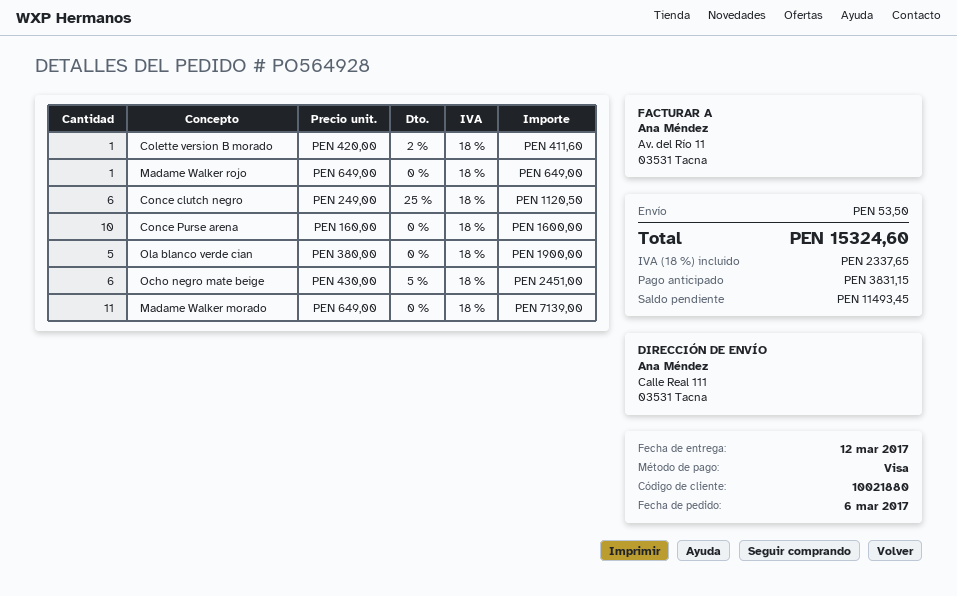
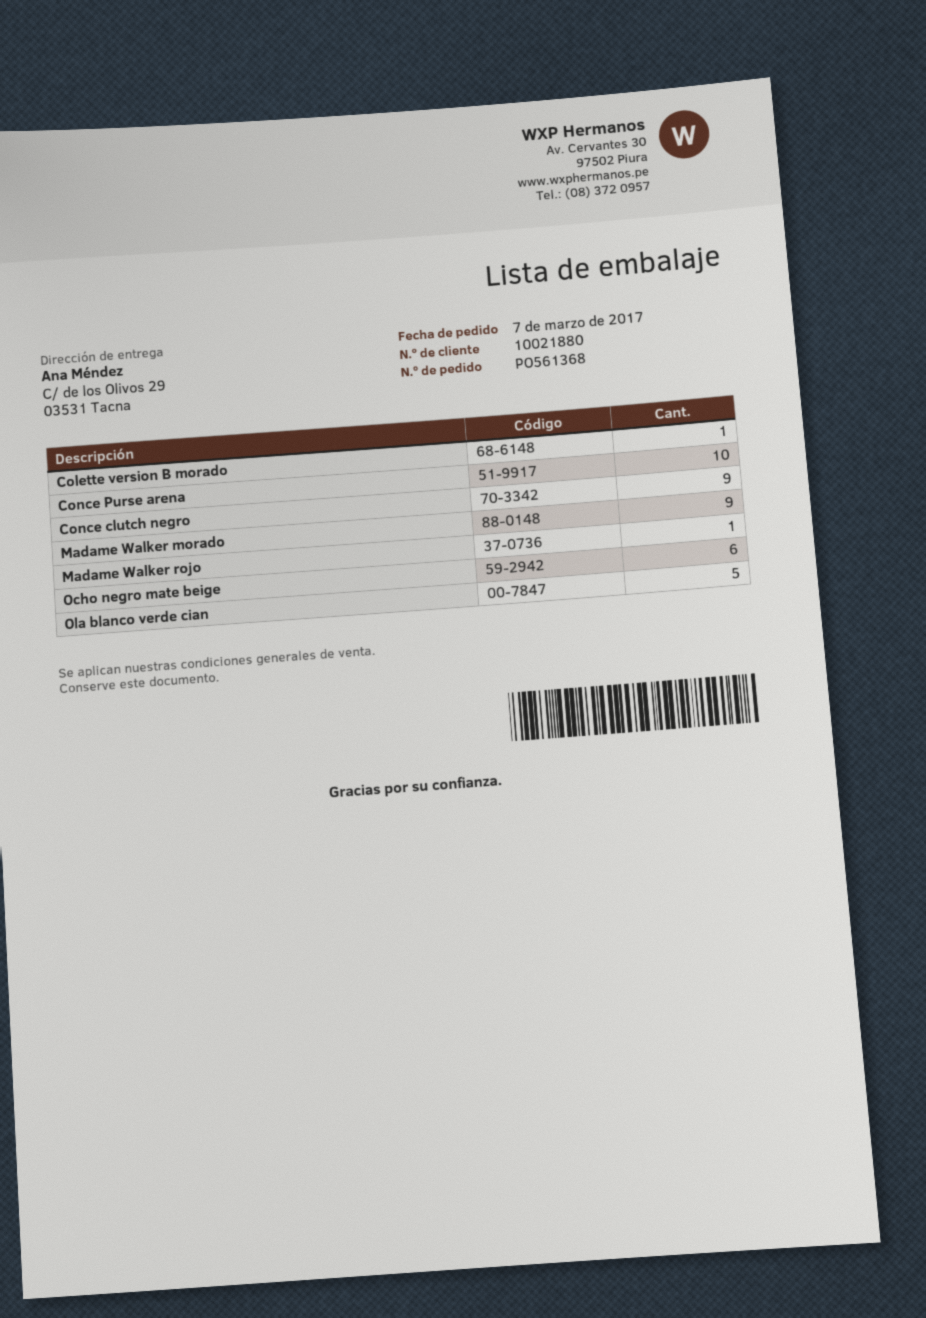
order number: PO564928 -> PO561368
order date: 2017-03-06 -> 2017-03-07
ship to: Calle Real 111, 03531 Tacna -> C/ de los Olivos 29, 03531 Tacna
Conce clutch negro: 6 -> 9
Madame Walker morado: 11 -> 9

